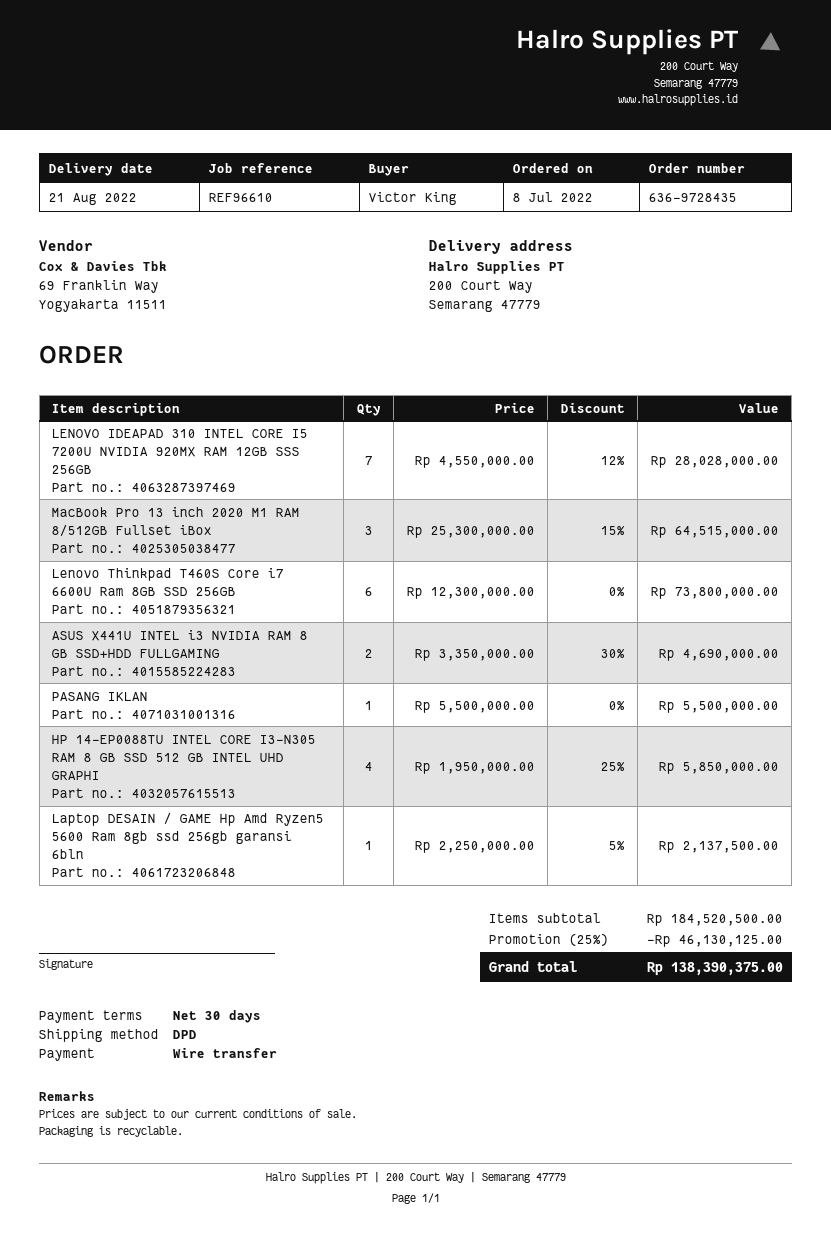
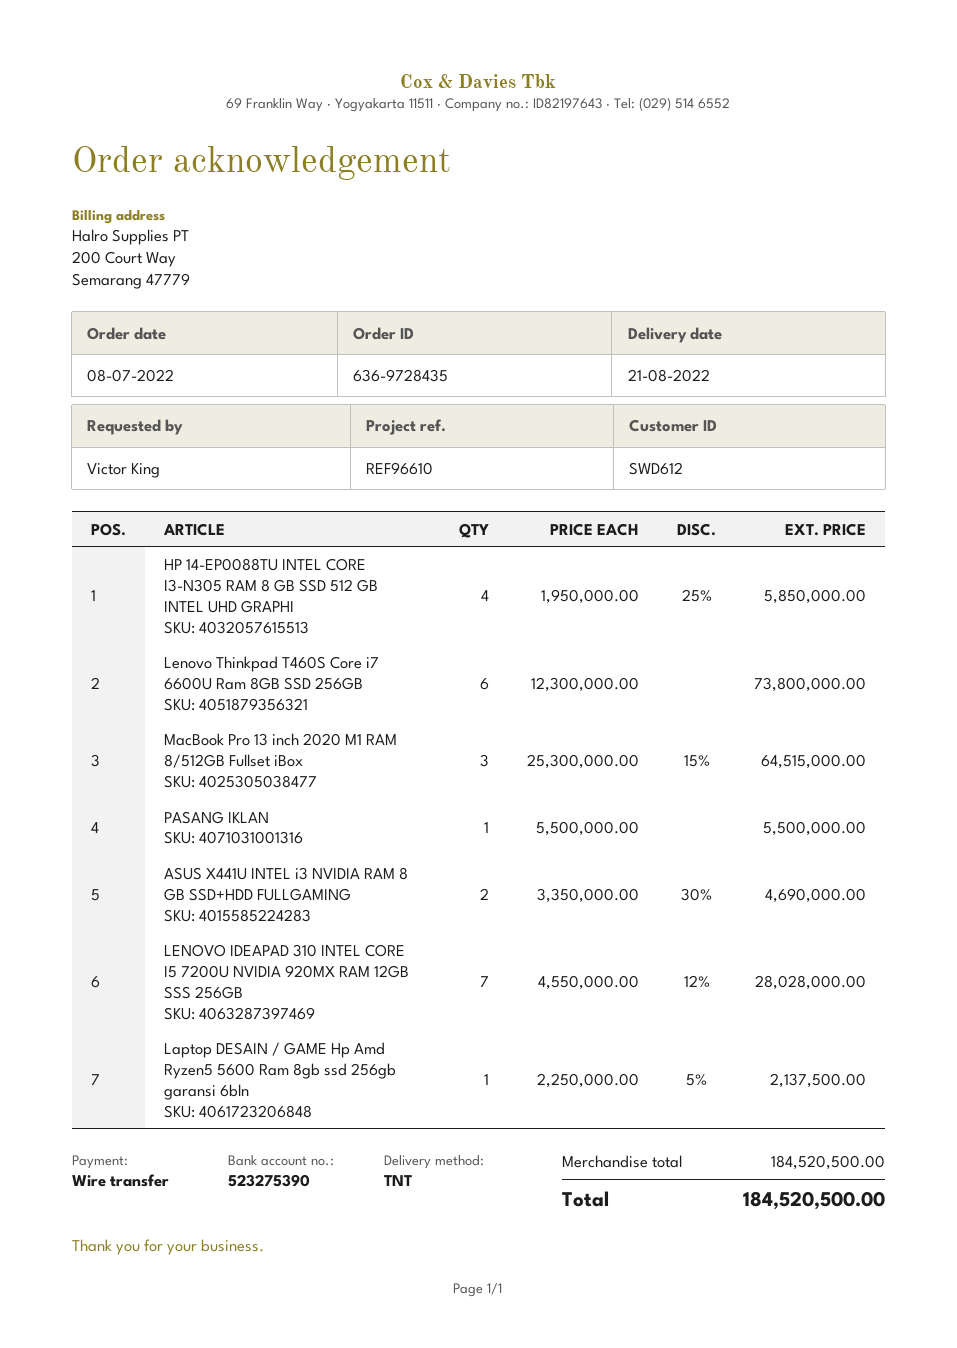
shipping method: DPD -> TNT
discount: 25% = 46130125.00 -> none
total: 138390375.00 -> 184520500.00

